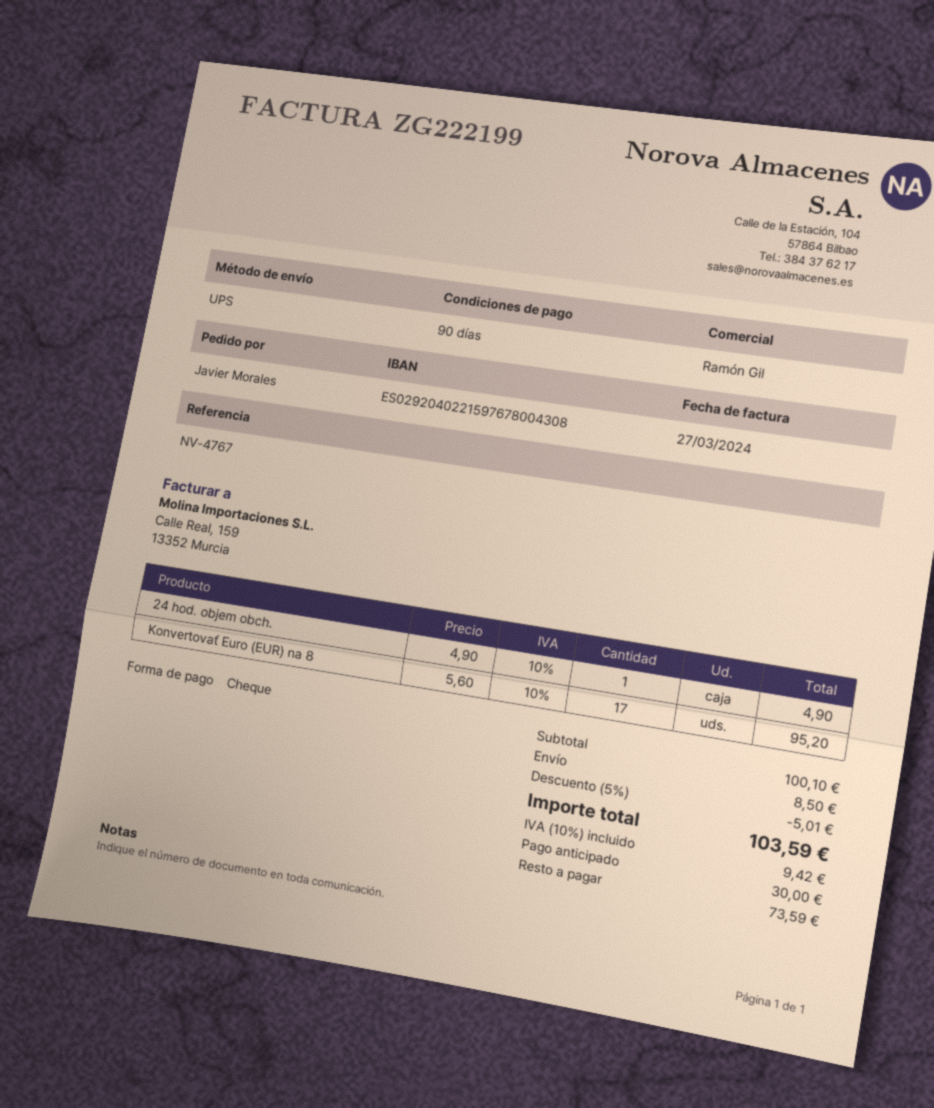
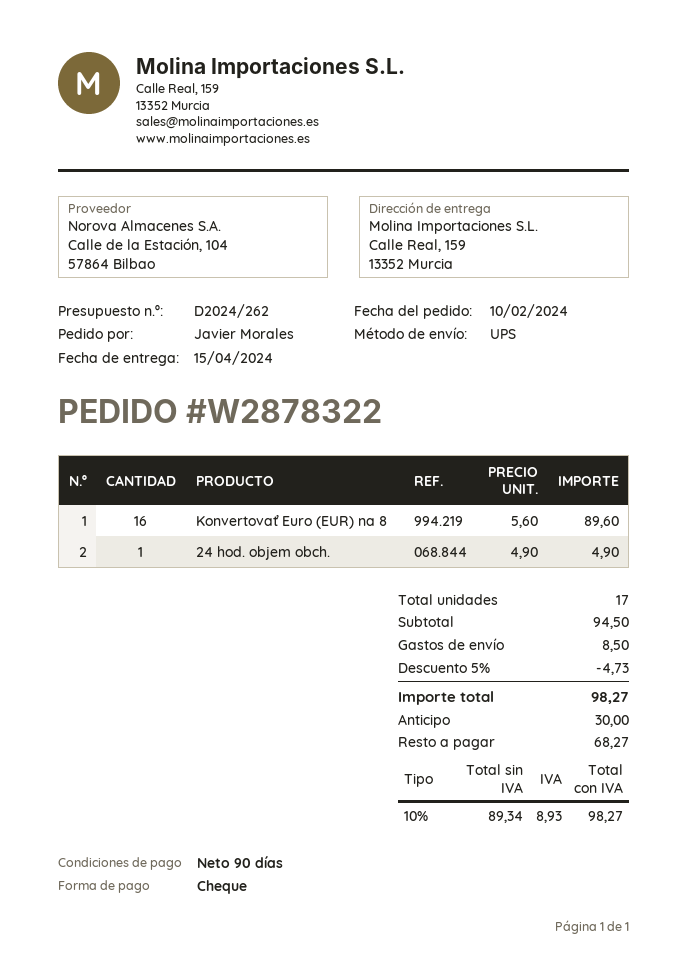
Konvertovať Euro (EUR) na 8: 17 x 5.60 = 95.20 -> 16 x 5.60 = 89.60
subtotal: 100.10 -> 94.50
discount: 5% = 5.01 -> 5% = 4.73
tax: 10% = 9.42 -> 10% = 8.93
total: 103.59 -> 98.27
balance: 73.59 -> 68.27

